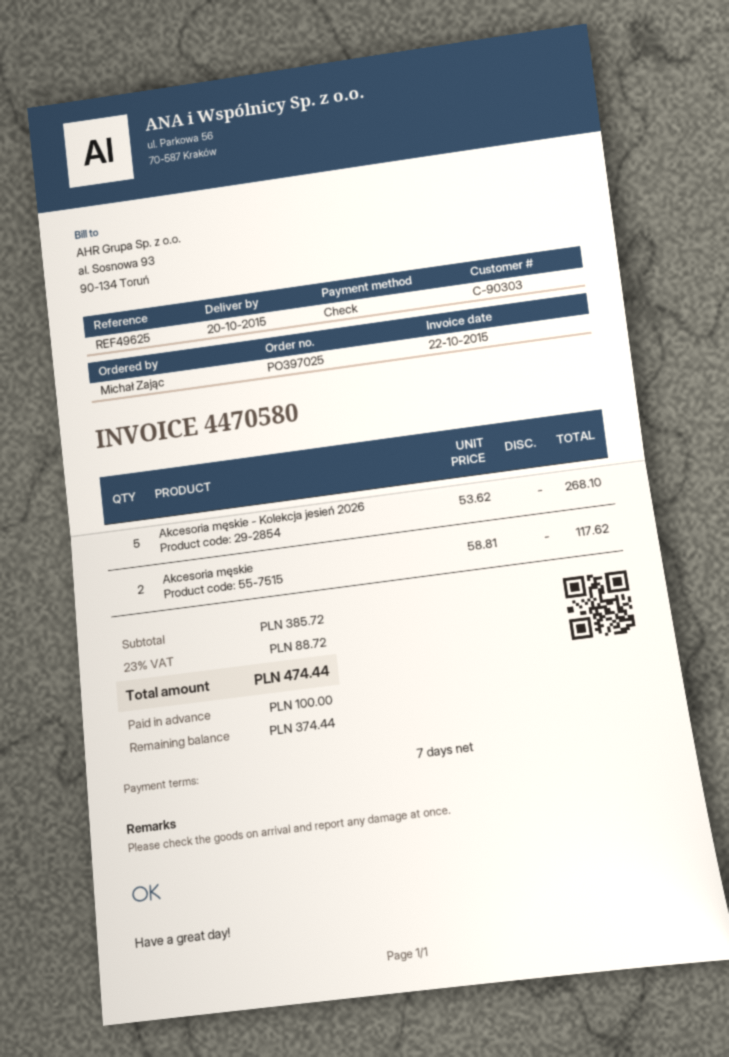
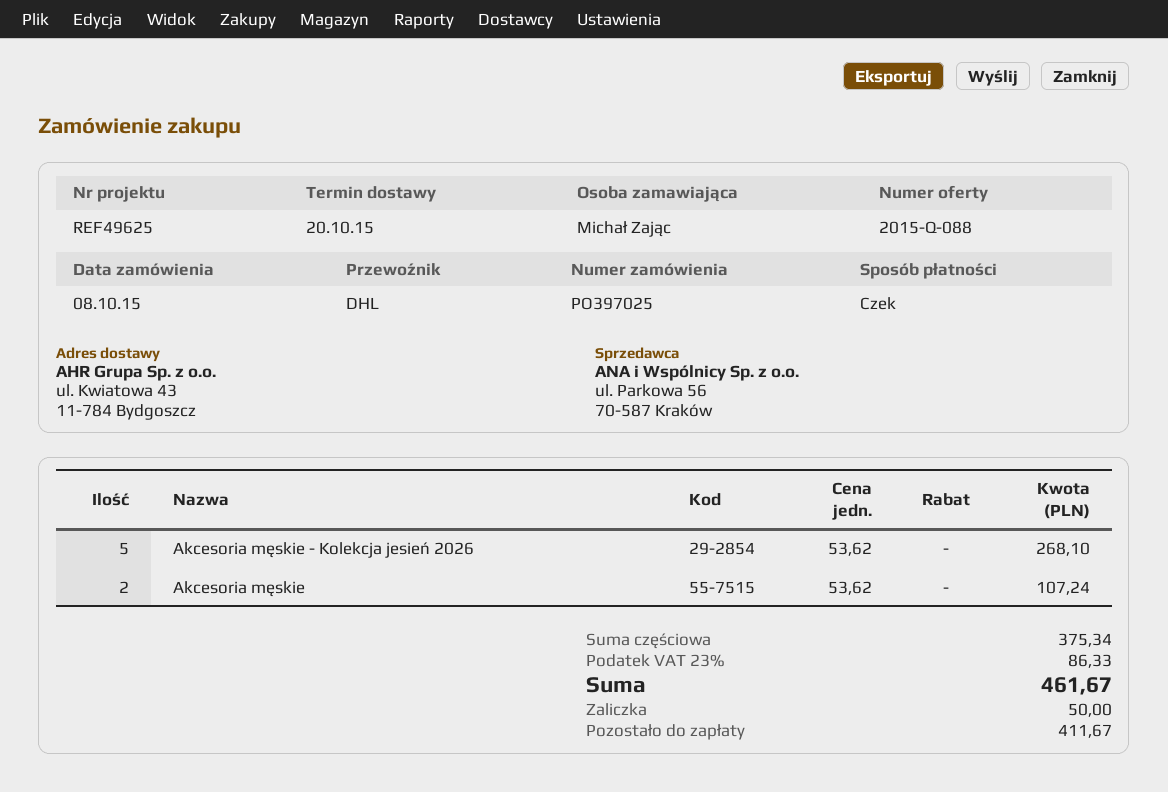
Akcesoria męskie: 2 x 58.81 = 117.62 -> 2 x 53.62 = 107.24
subtotal: 385.72 -> 375.34
tax: 23% = 88.72 -> 23% = 86.33
total: 474.44 -> 461.67
deposit: 100.00 -> 50.00
balance: 374.44 -> 411.67

